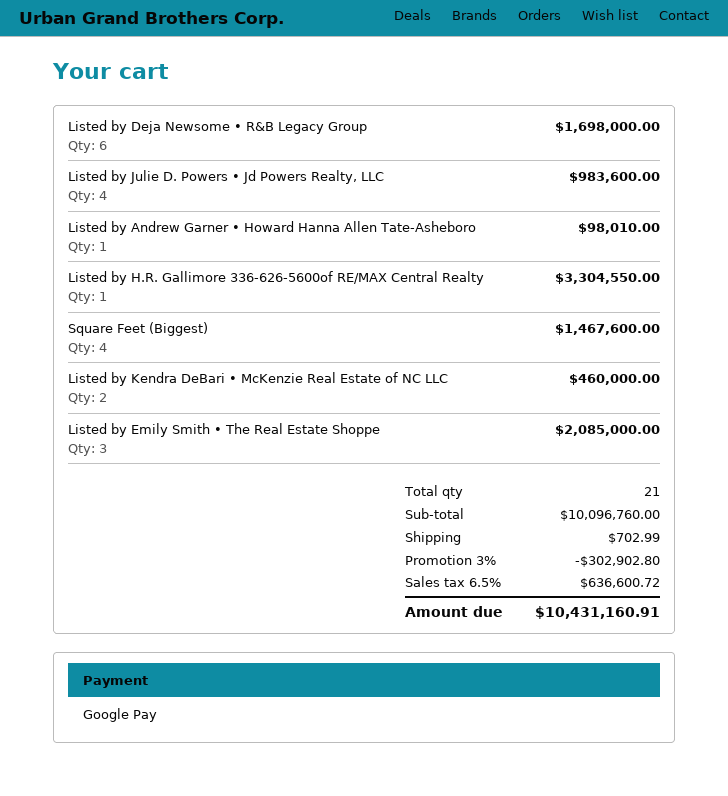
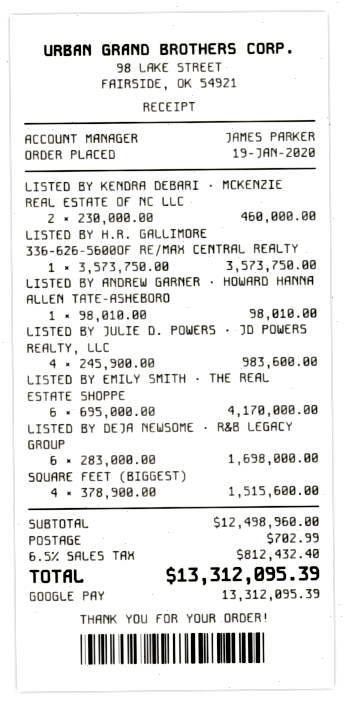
Listed by H.R. Gallimore 336-626-5600of RE/MAX Central Realty: 1 for 3304550.00 -> 1 for 3573750.00
Square Feet (Biggest): 4 for 1467600.00 -> 4 for 1515600.00
Listed by Emily Smith • The Real Estate Shoppe: 3 for 2085000.00 -> 6 for 4170000.00
subtotal: 10096760.00 -> 12498960.00
discount: 3% = 302902.80 -> none
tax: 6.5% = 636600.72 -> 6.5% = 812432.40
total: 10431160.91 -> 13312095.39

